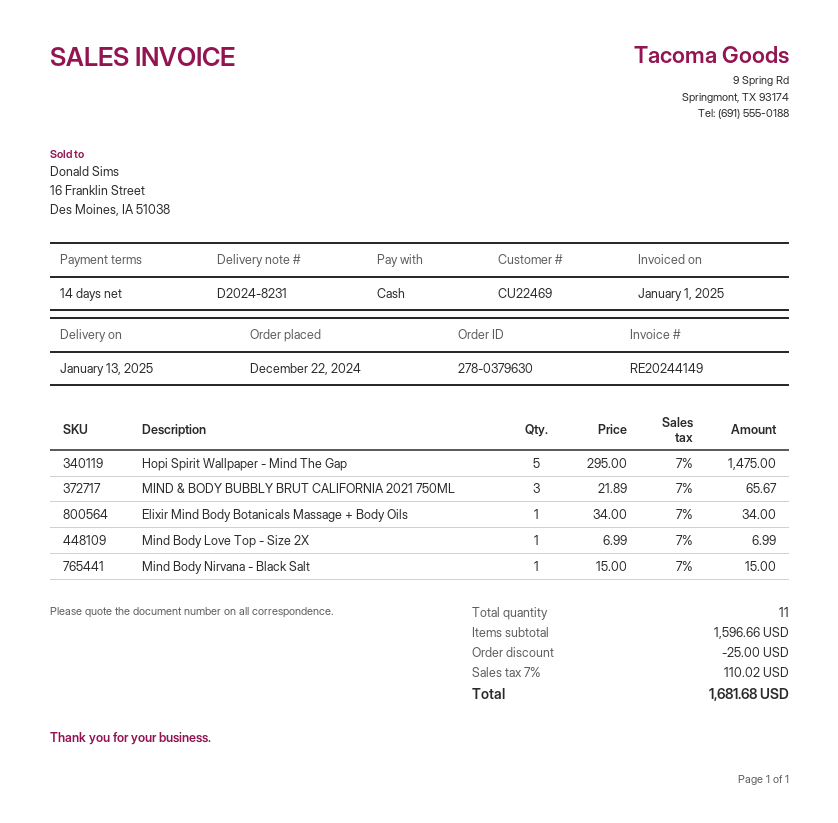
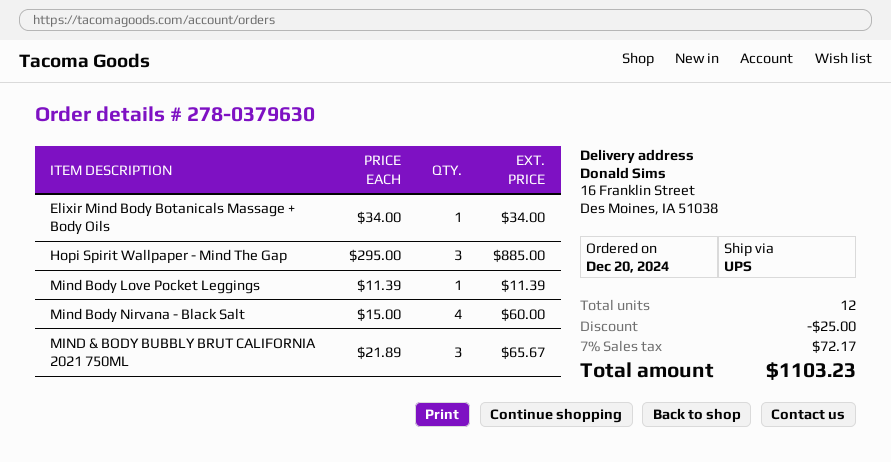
order date: 2024-12-22 -> 2024-12-20
Hopi Spirit Wallpaper - Mind The Gap: 5 x 295.00 = 1475.00 -> 3 x 295.00 = 885.00
Mind Body Love Top - Size 2X: 1 x 6.99 = 6.99 -> none
Mind Body Nirvana - Black Salt: 1 x 15.00 = 15.00 -> 4 x 15.00 = 60.00
Mind Body Love Pocket Leggings: none -> 1 x 11.39 = 11.39
total quantity: 11 -> 12
tax: 7% = 110.02 -> 7% = 72.17
total: 1681.68 -> 1103.23

